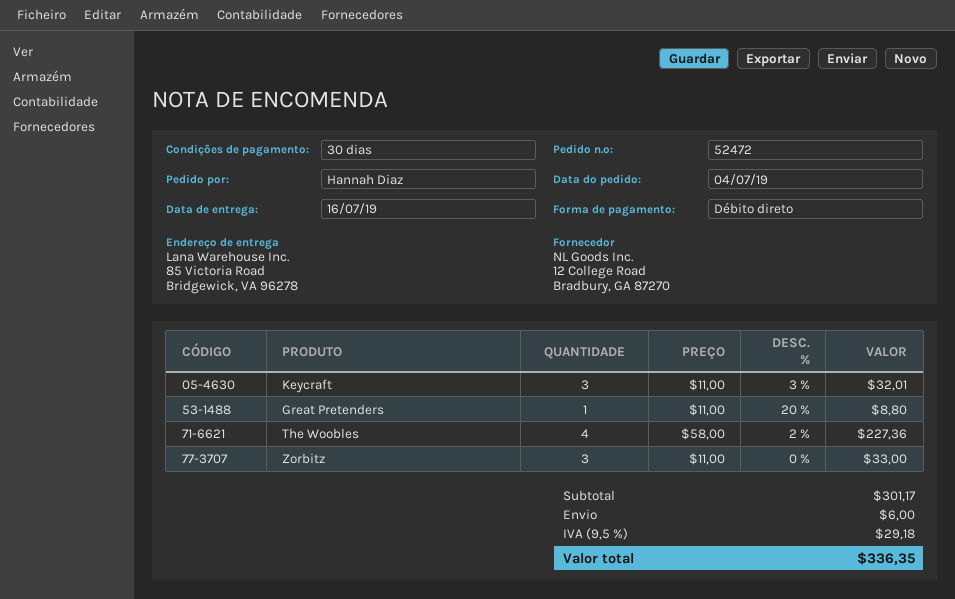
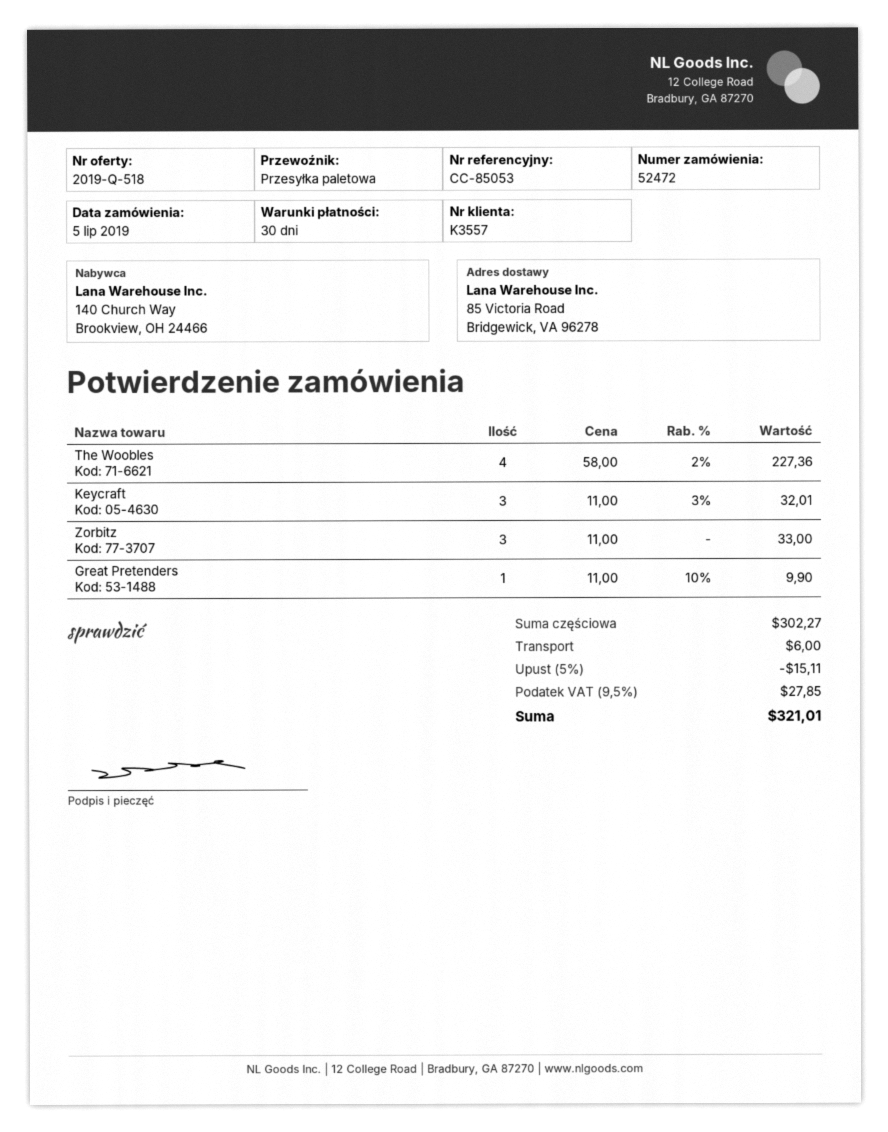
order date: 2019-07-04 -> 2019-07-05
Great Pretenders: 1 x 11.00 - 20% = 8.80 -> 1 x 11.00 - 10% = 9.90
subtotal: 301.17 -> 302.27
discount: none -> 5% = 15.11
tax: 9.5% = 29.18 -> 9.5% = 27.85
total: 336.35 -> 321.01

